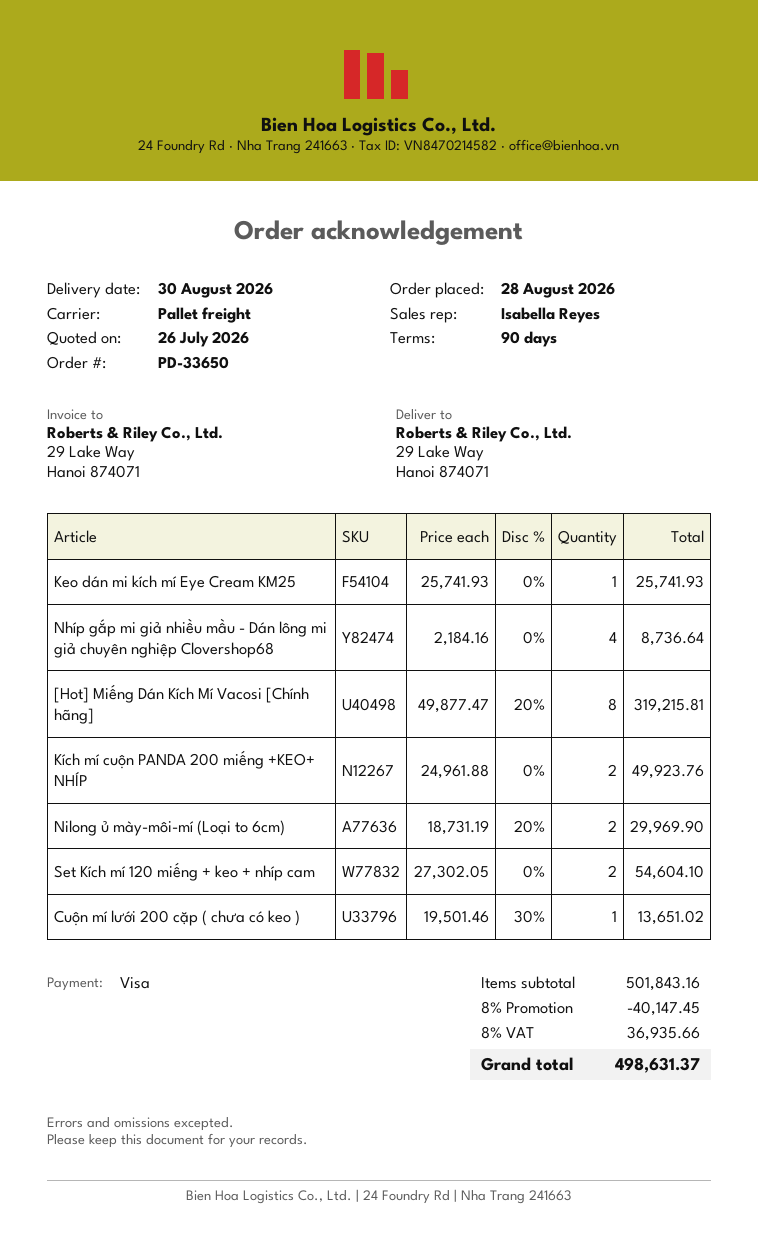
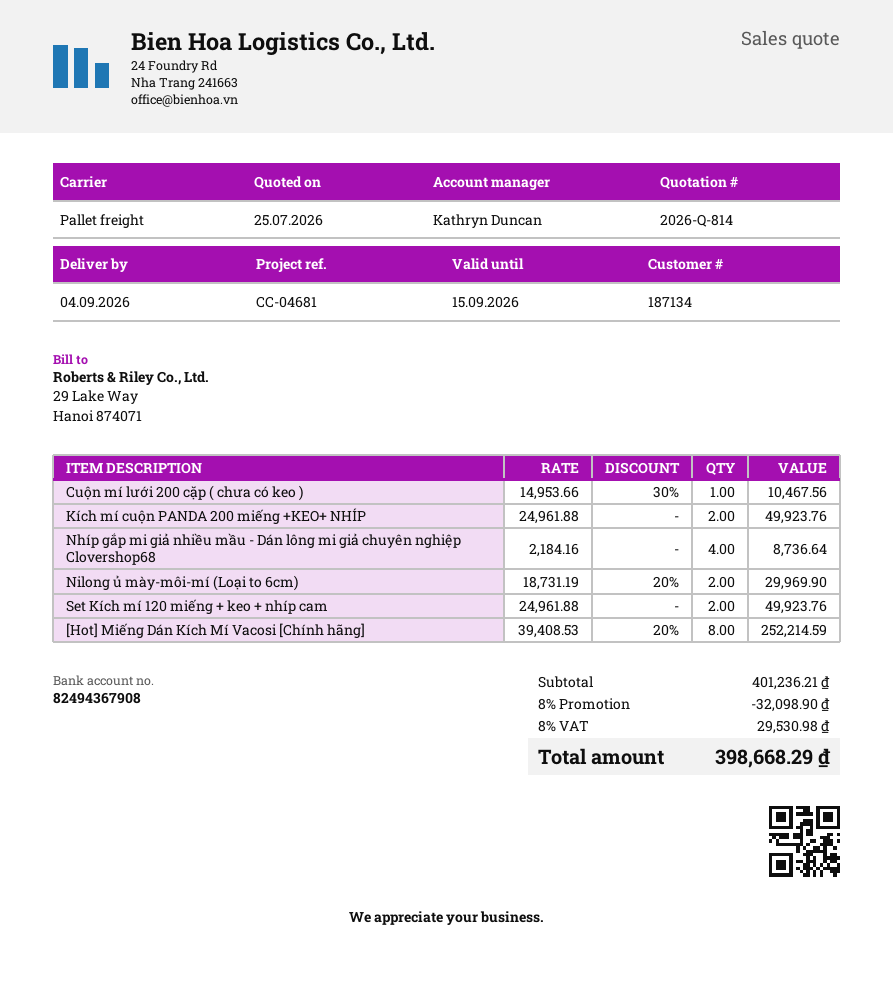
quote date: 2026-07-26 -> 2026-07-25
delivery date: 2026-08-30 -> 2026-09-04
sales rep: Isabella Reyes -> Kathryn Duncan
Keo dán mi kích mí Eye Cream KM25: 1 x 25741.93 = 25741.93 -> none
[Hot] Miếng Dán Kích Mí Vacosi [Chính hãng]: 8 x 49877.47 - 20% = 319215.81 -> 8 x 39408.53 - 20% = 252214.59
Set Kích mí 120 miếng + keo + nhíp cam: 2 x 27302.05 = 54604.10 -> 2 x 24961.88 = 49923.76
Cuộn mí lưới 200 cặp ( chưa có keo ): 1 x 19501.46 - 30% = 13651.02 -> 1 x 14953.66 - 30% = 10467.56
subtotal: 501843.16 -> 401236.21
discount: 8% = 40147.45 -> 8% = 32098.90
tax: 8% = 36935.66 -> 8% = 29530.98
total: 498631.37 -> 398668.29

